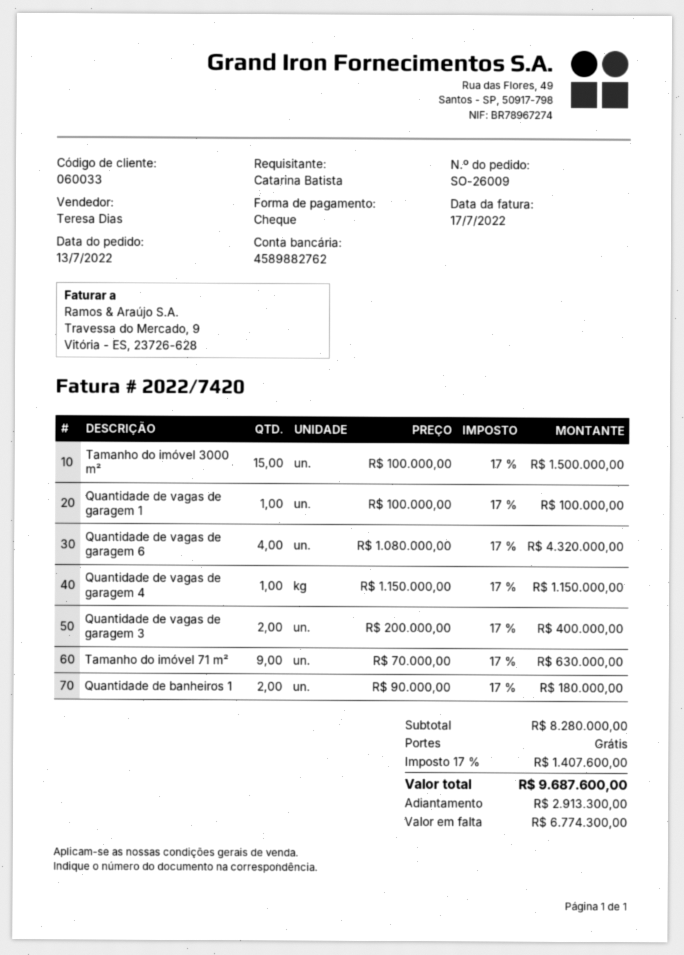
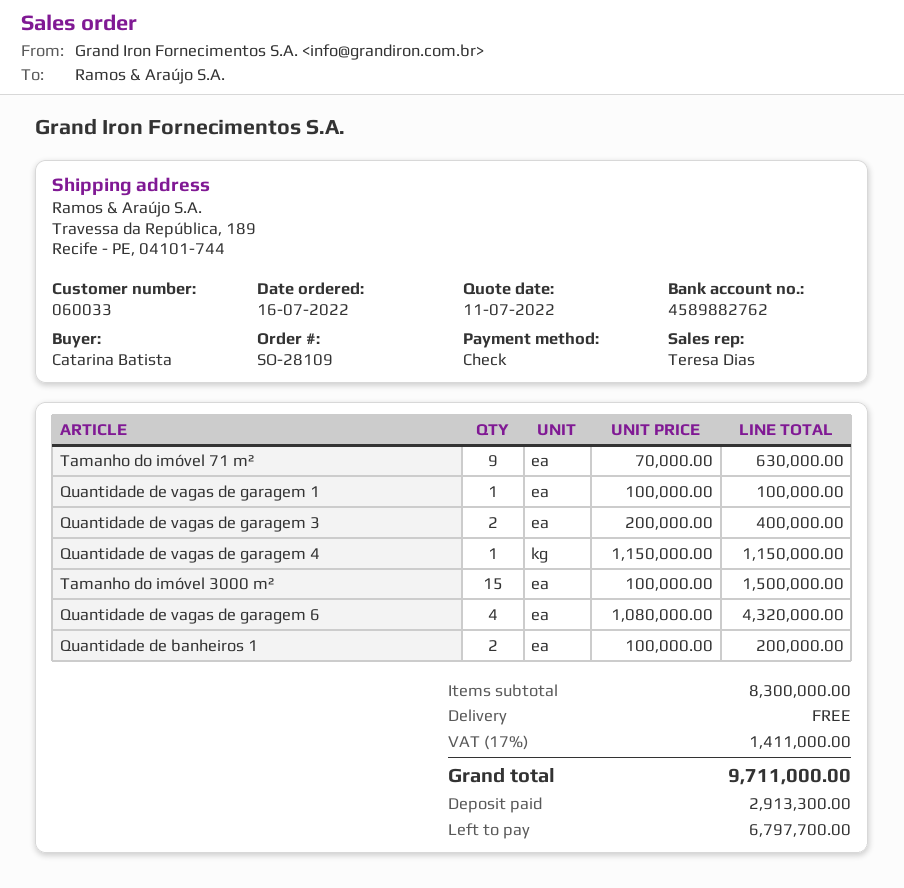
order number: SO-26009 -> SO-28109
order date: 2022-07-13 -> 2022-07-16
Quantidade de banheiros 1: 2 x 90000.00 = 180000.00 -> 2 x 100000.00 = 200000.00
subtotal: 8280000.00 -> 8300000.00
tax: 17% = 1407600.00 -> 17% = 1411000.00
total: 9687600.00 -> 9711000.00
balance: 6774300.00 -> 6797700.00

